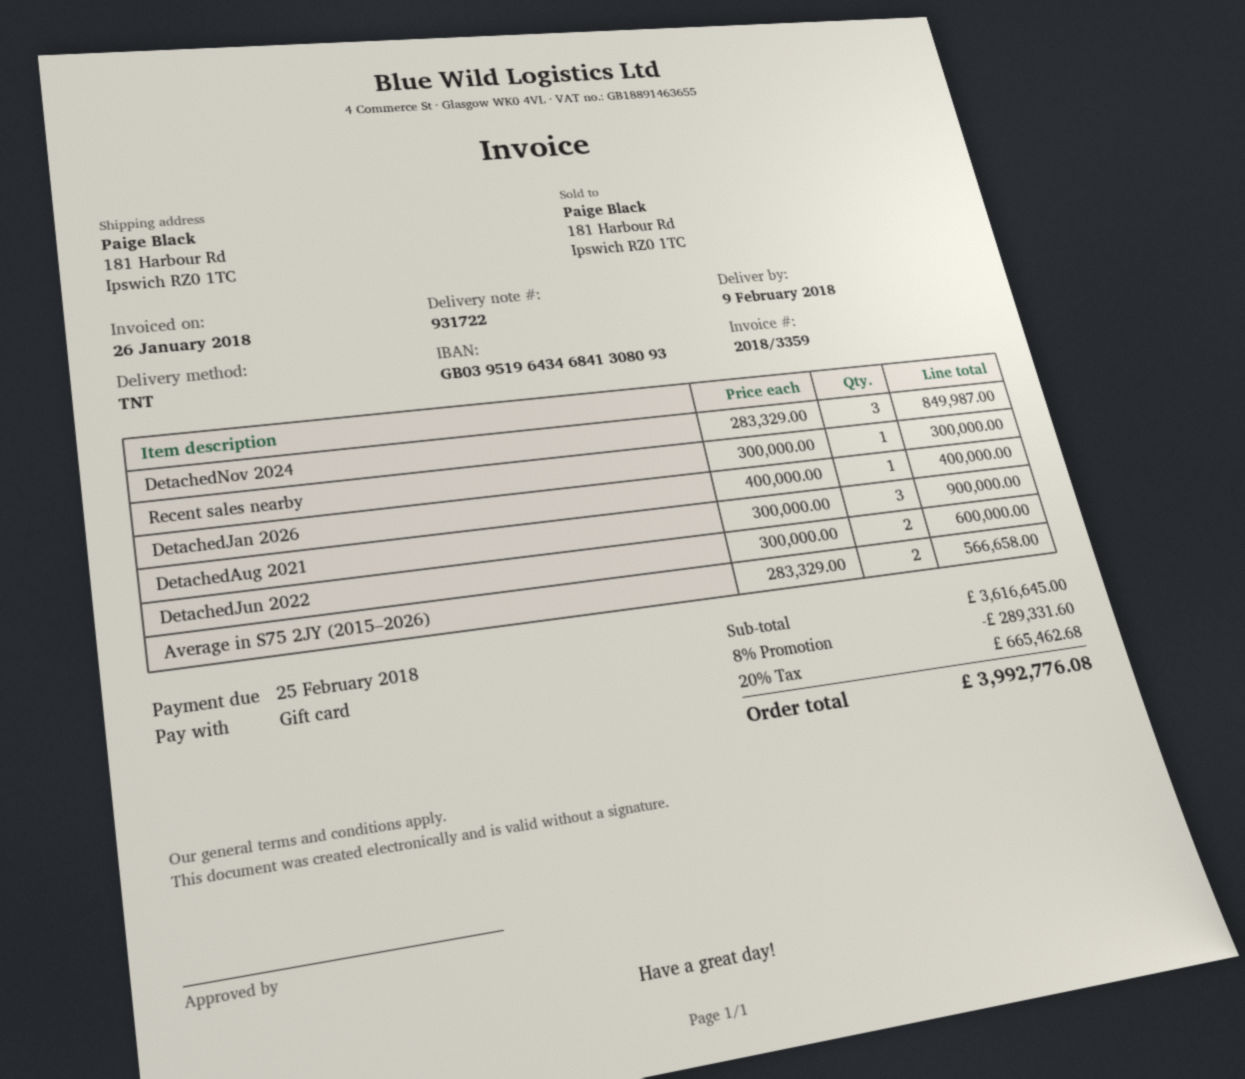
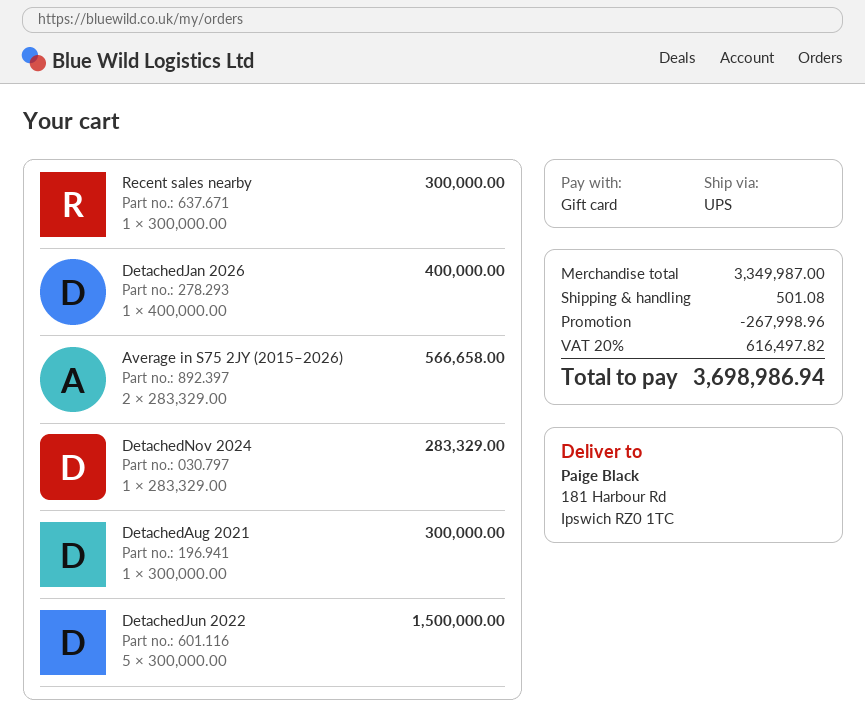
shipping method: TNT -> UPS
DetachedNov 2024: 3 x 283329.00 = 849987.00 -> 1 x 283329.00 = 283329.00
DetachedAug 2021: 3 x 300000.00 = 900000.00 -> 1 x 300000.00 = 300000.00
DetachedJun 2022: 2 x 300000.00 = 600000.00 -> 5 x 300000.00 = 1500000.00
subtotal: 3616645.00 -> 3349987.00
discount: 289331.60 -> 267998.96
shipping: none -> 501.08
tax: 20% = 665462.68 -> 20% = 616497.82
total: 3992776.08 -> 3698986.94

